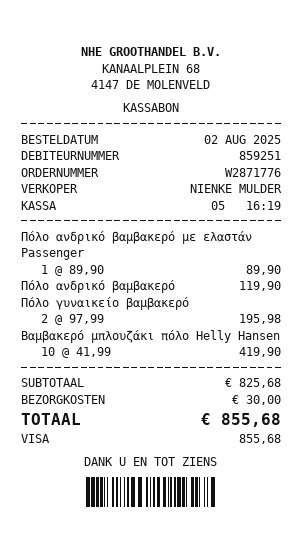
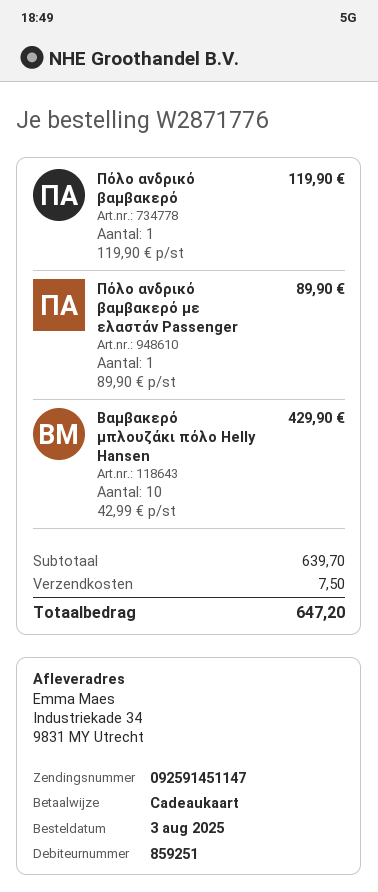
order date: 2025-08-02 -> 2025-08-03
payment method: Visa -> gift card
Πόλο γυναικείο βαμβακερό: 2 x 97.99 = 195.98 -> none
Βαμβακερό μπλουζάκι πόλο Helly Hansen: 10 x 41.99 = 419.90 -> 10 x 42.99 = 429.90
subtotal: 825.68 -> 639.70
shipping: 30.00 -> 7.50
total: 855.68 -> 647.20

